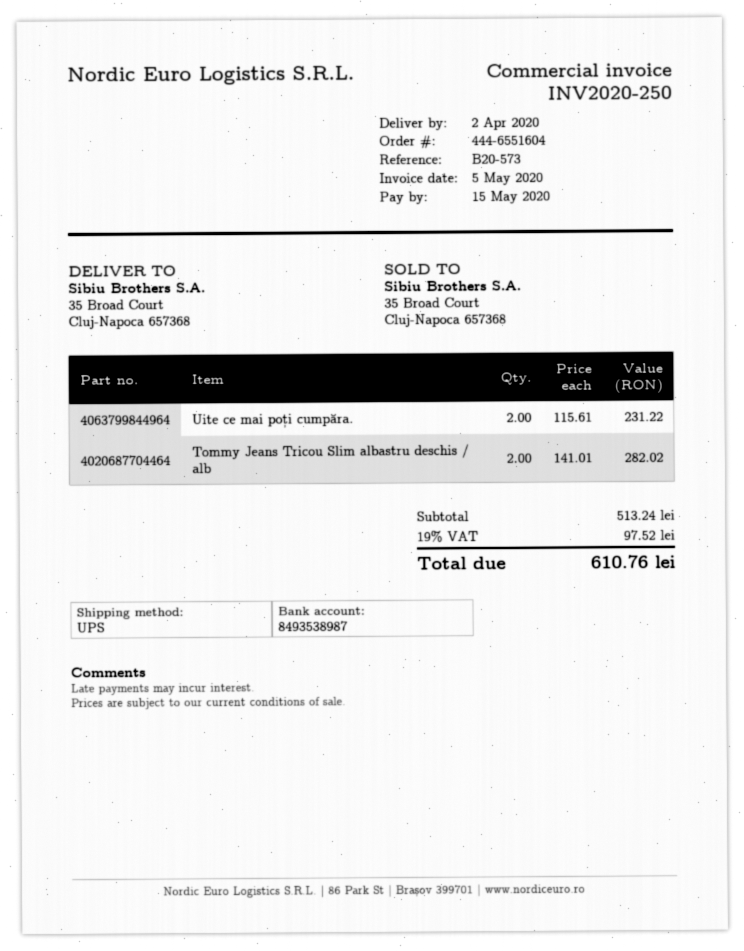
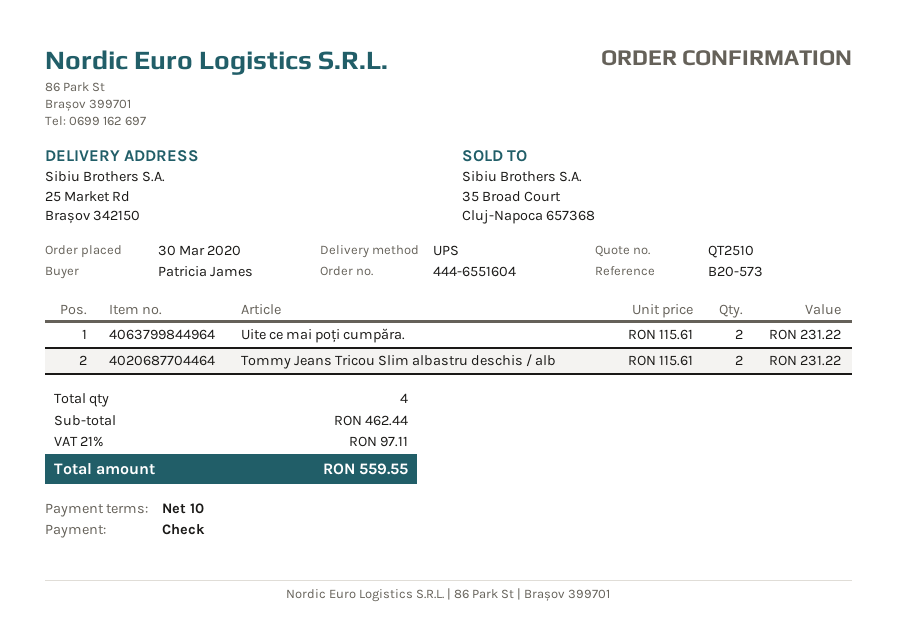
ship to: 35 Broad Court, Cluj-Napoca 657368 -> 25 Market Rd, Brașov 342150
Tommy Jeans Tricou Slim albastru deschis / alb: 2 x 141.01 = 282.02 -> 2 x 115.61 = 231.22
subtotal: 513.24 -> 462.44
tax: 19% = 97.52 -> 21% = 97.11
total: 610.76 -> 559.55

